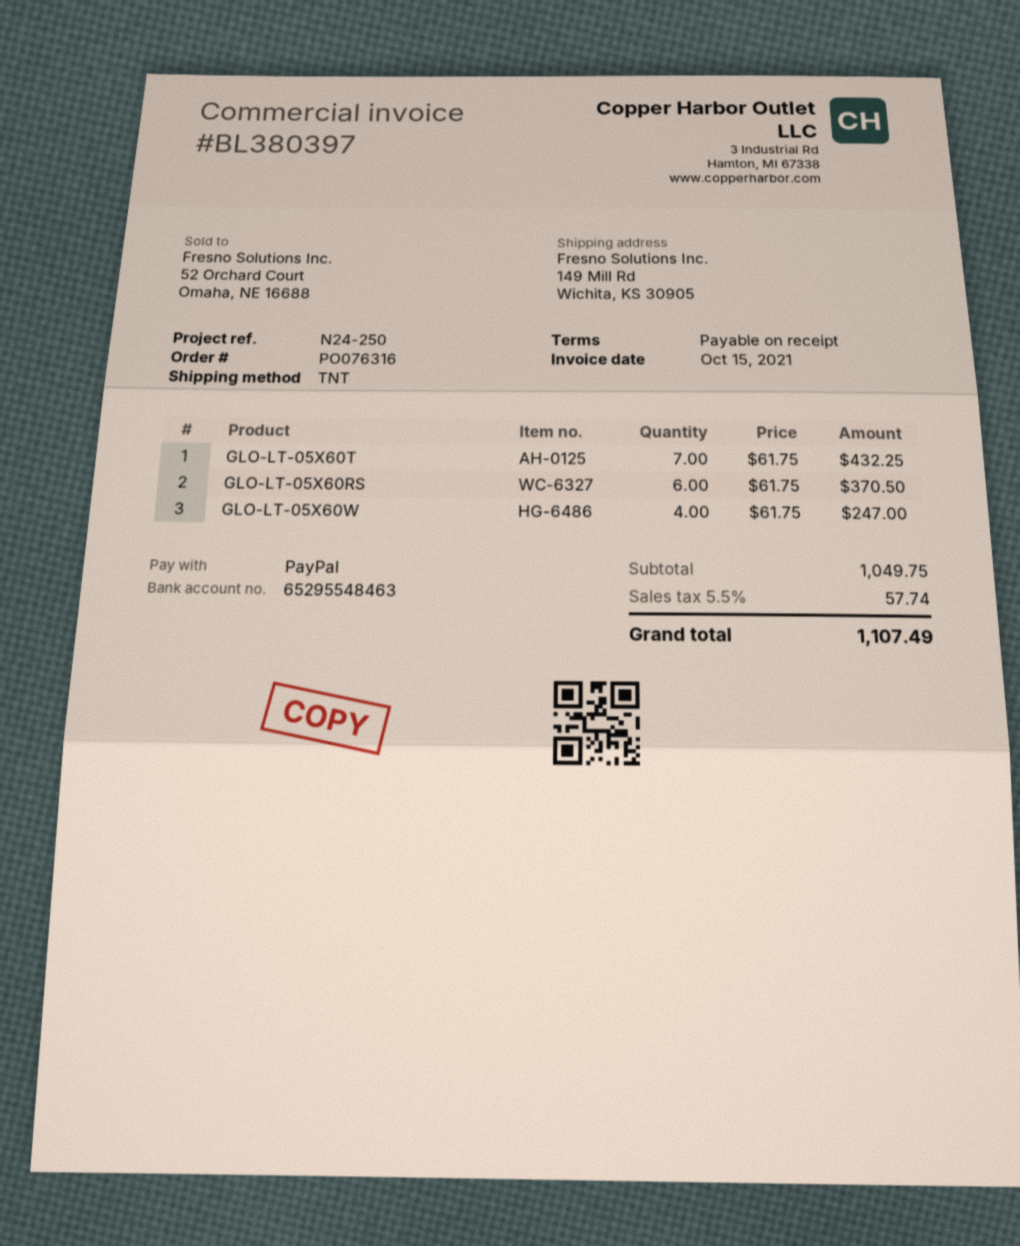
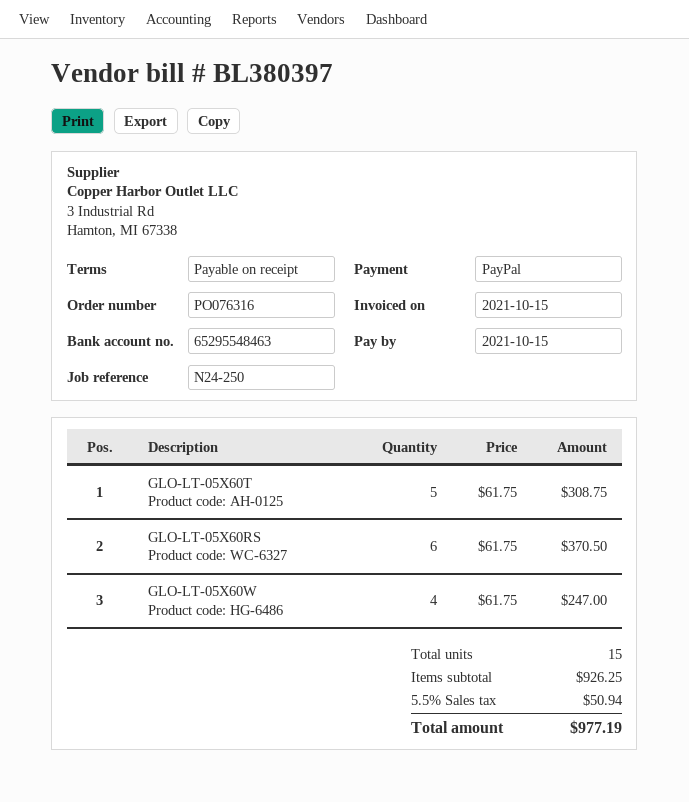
GLO-LT-05X60T: 7 x 61.75 = 432.25 -> 5 x 61.75 = 308.75
subtotal: 1049.75 -> 926.25
tax: 5.5% = 57.74 -> 5.5% = 50.94
total: 1107.49 -> 977.19

